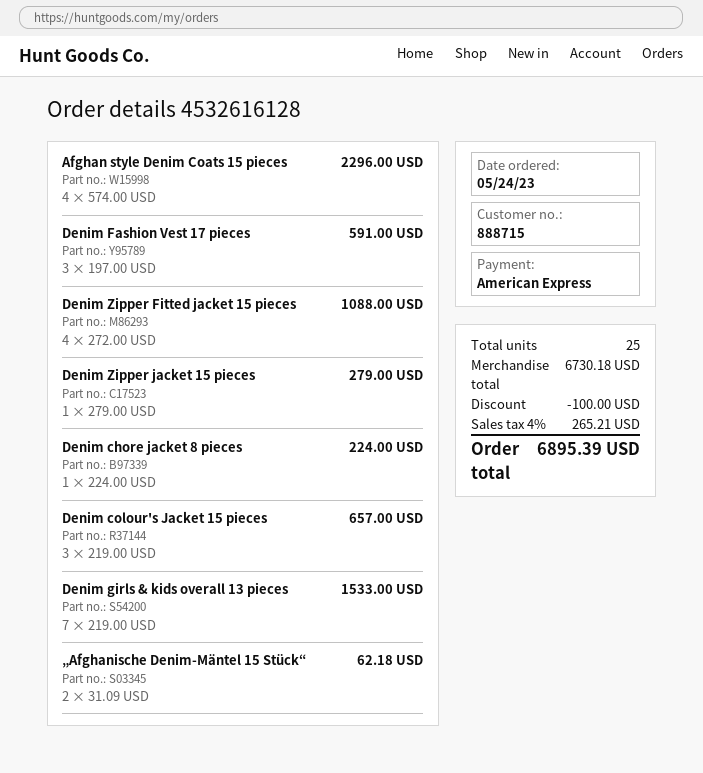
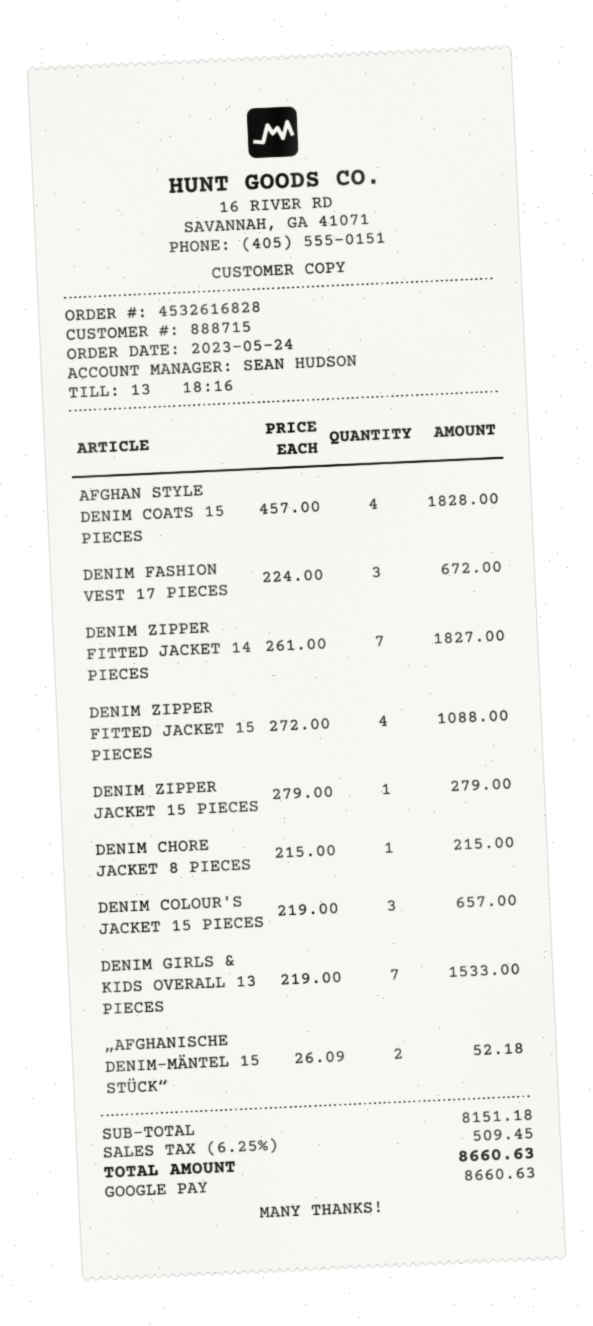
order number: 4532616128 -> 4532616828
payment method: American Express -> Google Pay
Afghan style Denim Coats 15 pieces: 4 x 574.00 = 2296.00 -> 4 x 457.00 = 1828.00
Denim Fashion Vest 17 pieces: 3 x 197.00 = 591.00 -> 3 x 224.00 = 672.00
Denim chore jacket 8 pieces: 1 x 224.00 = 224.00 -> 1 x 215.00 = 215.00
„Afghanische Denim-Mäntel 15 Stück“: 2 x 31.09 = 62.18 -> 2 x 26.09 = 52.18
DENIM ZIPPER FITTED JACKET 14 PIECES: none -> 7 x 261.00 = 1827.00
subtotal: 6730.18 -> 8151.18
discount: 100.00 -> none
tax: 4% = 265.21 -> 6.25% = 509.45
total: 6895.39 -> 8660.63

